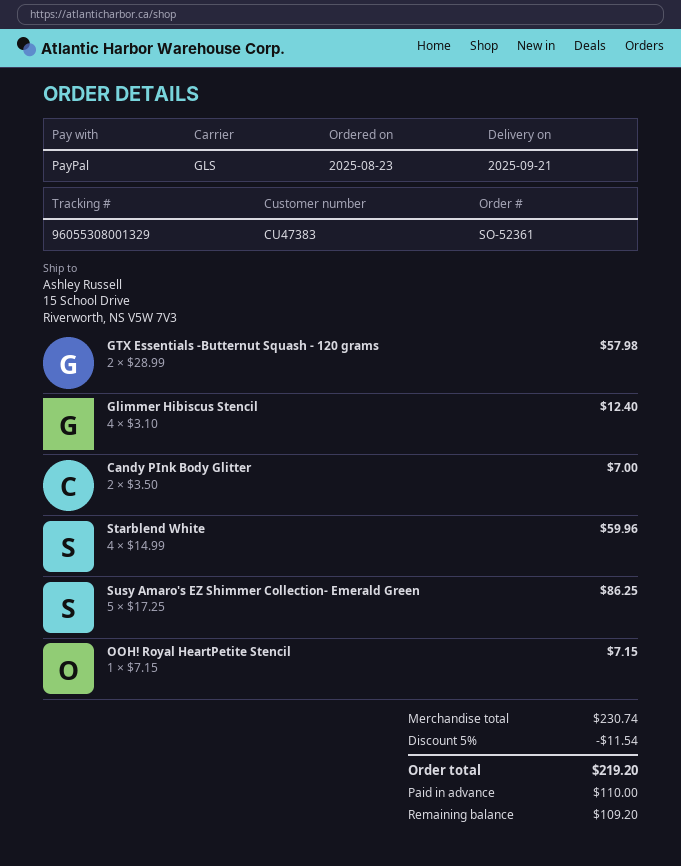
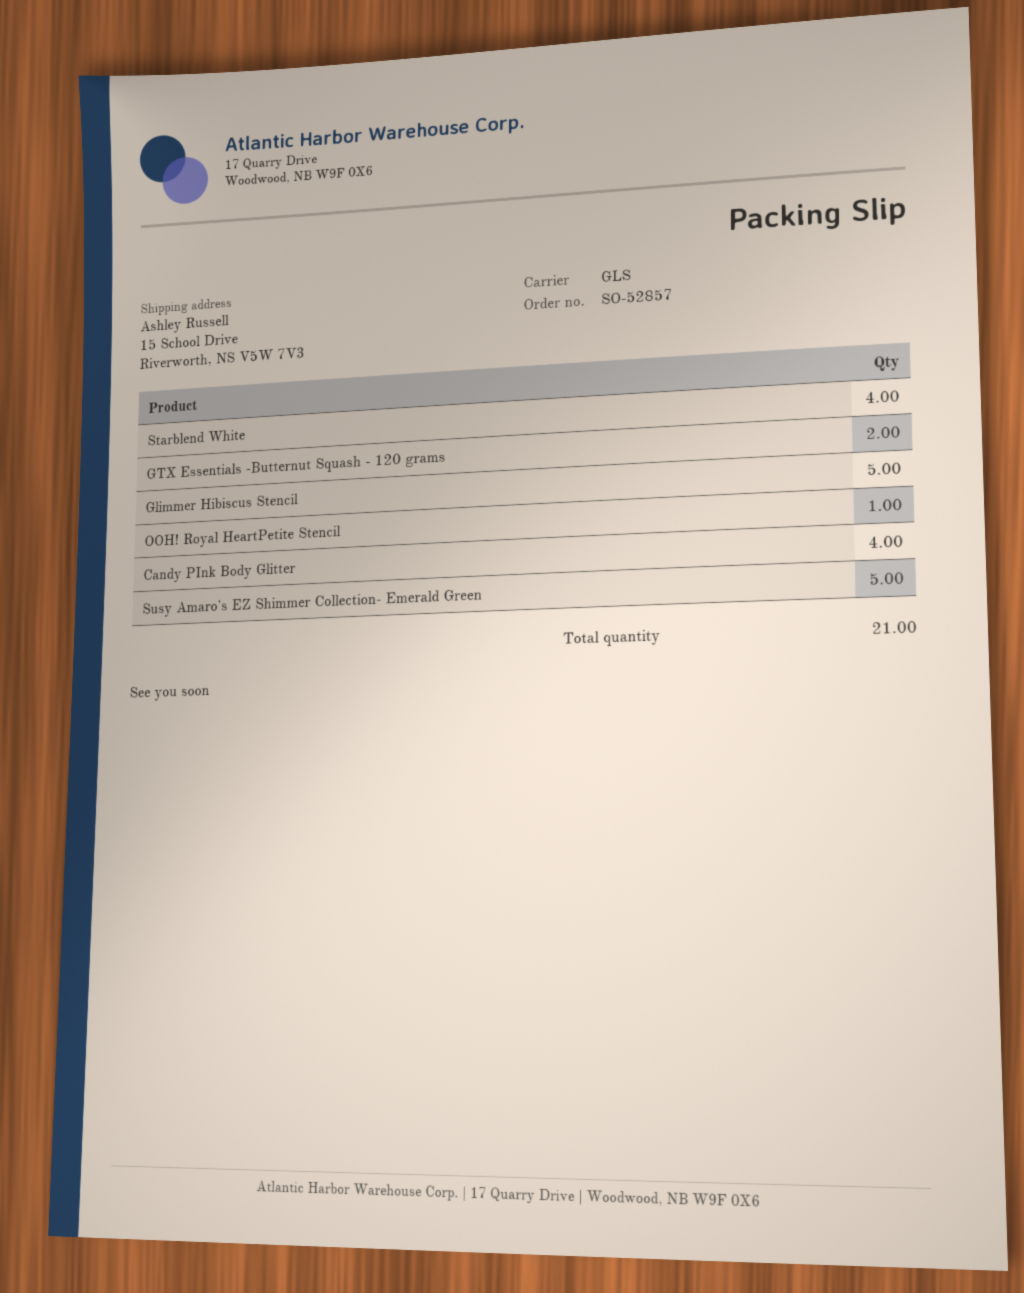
order number: SO-52361 -> SO-52857
Glimmer Hibiscus Stencil: 4 -> 5
Candy PInk Body Glitter: 2 -> 4

